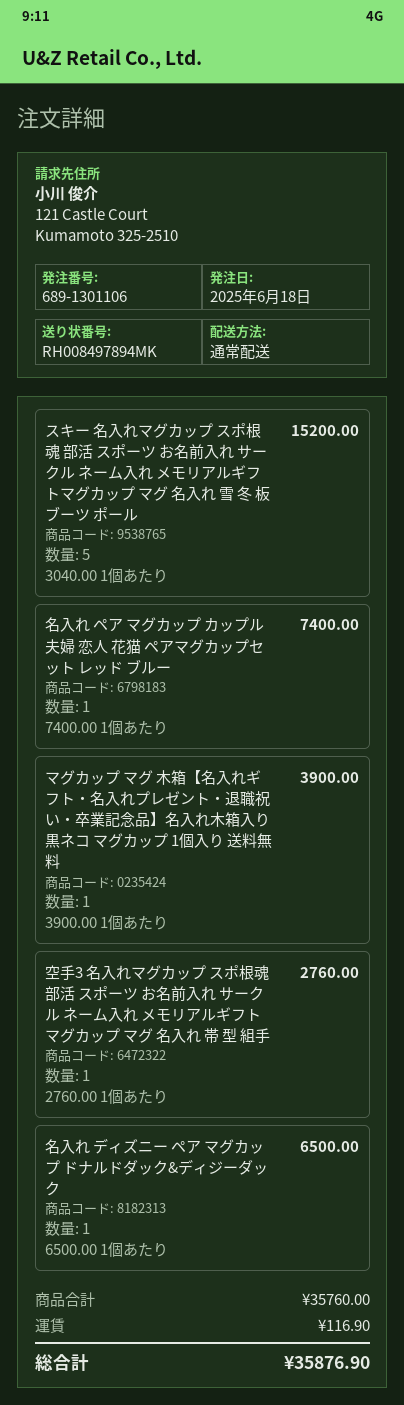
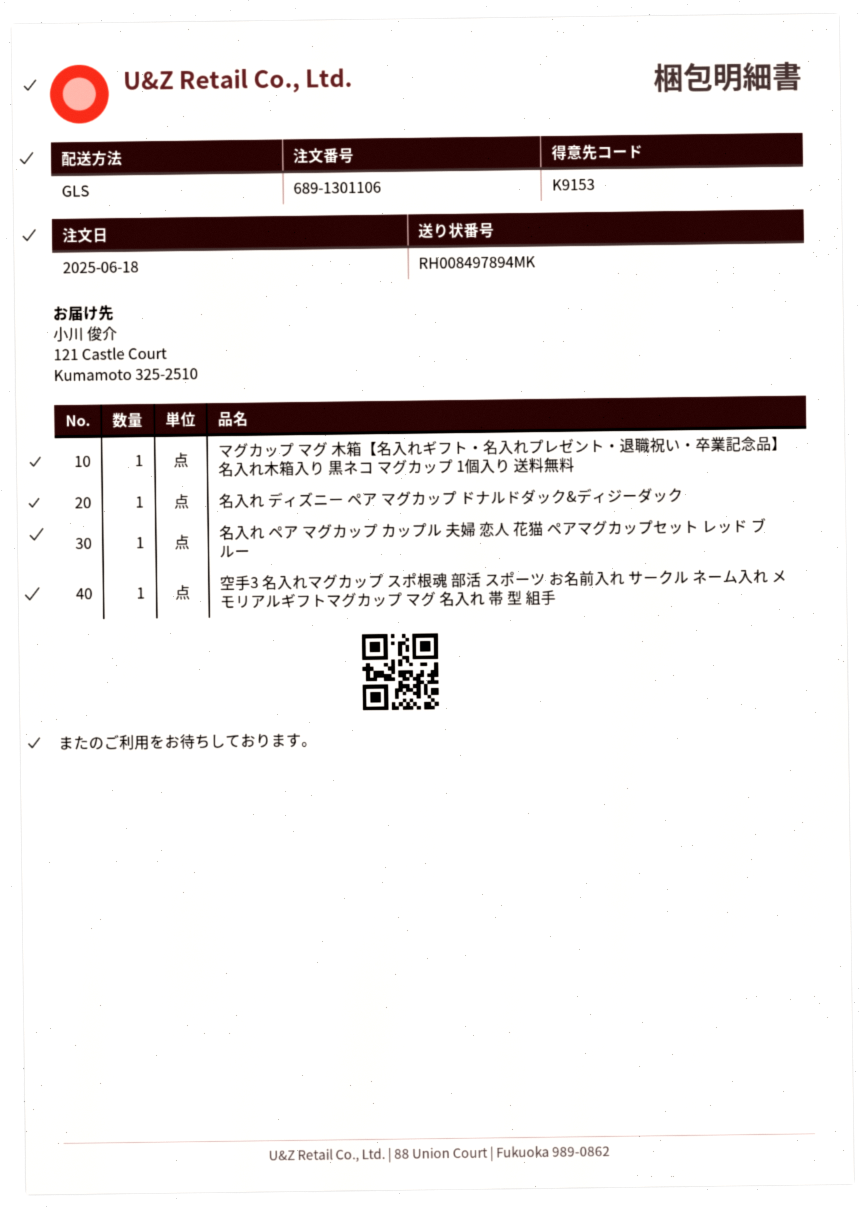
shipping method: standard -> GLS
スキー 名入れマグカップ スポ根魂 部活 スポーツ お名前入れ サークル ネーム入れ メモリアルギフトマグカップ マグ 名入れ 雪 冬 板 ブーツ ポール: 5 -> none

